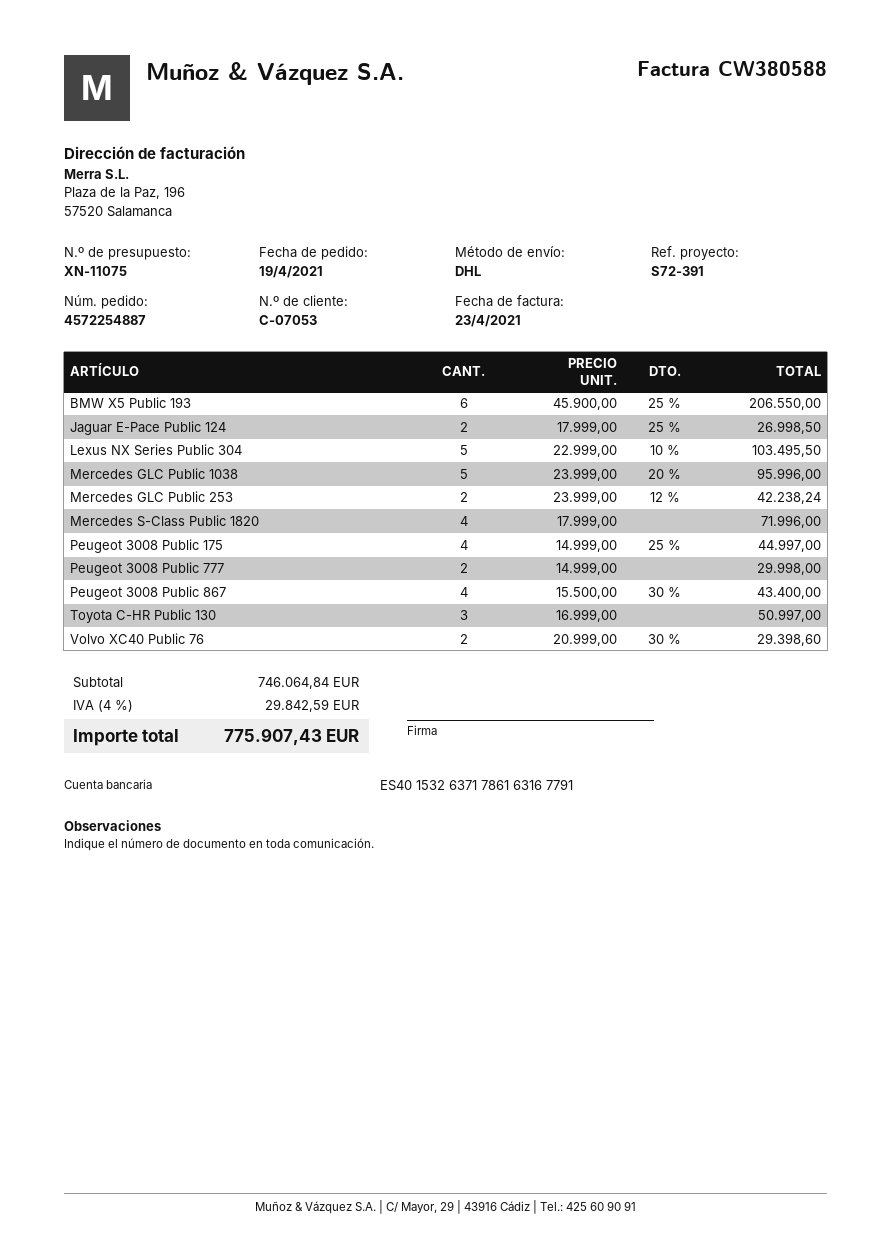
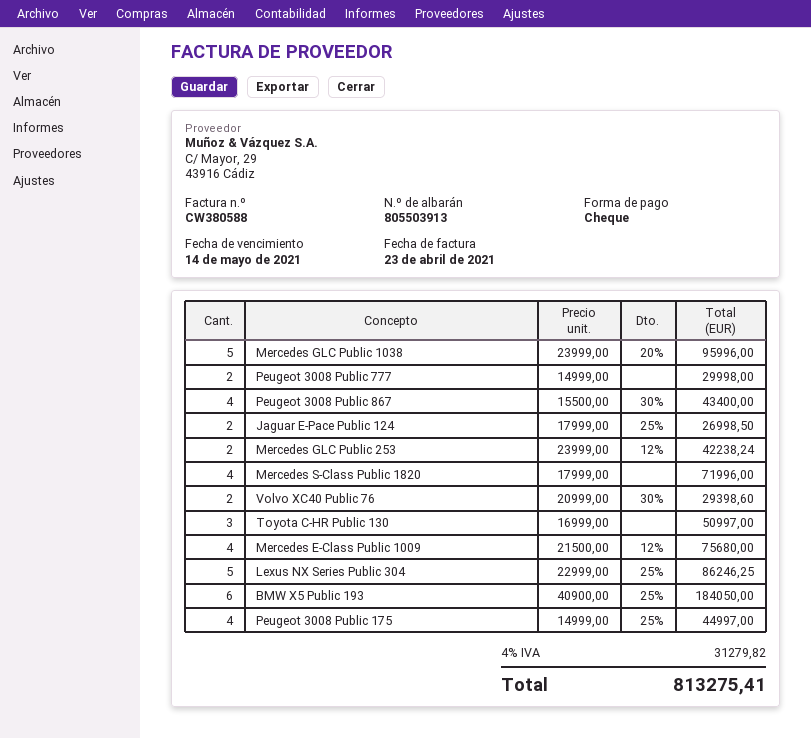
BMW X5 Public 193: 6 x 45900.00 - 25% = 206550.00 -> 6 x 40900.00 - 25% = 184050.00
Lexus NX Series Public 304: 5 x 22999.00 - 10% = 103495.50 -> 5 x 22999.00 - 25% = 86246.25
Mercedes E-Class Public 1009: none -> 4 x 21500.00 - 12% = 75680.00
tax: 4% = 29842.59 -> 4% = 31279.82
total: 775907.43 -> 813275.41

